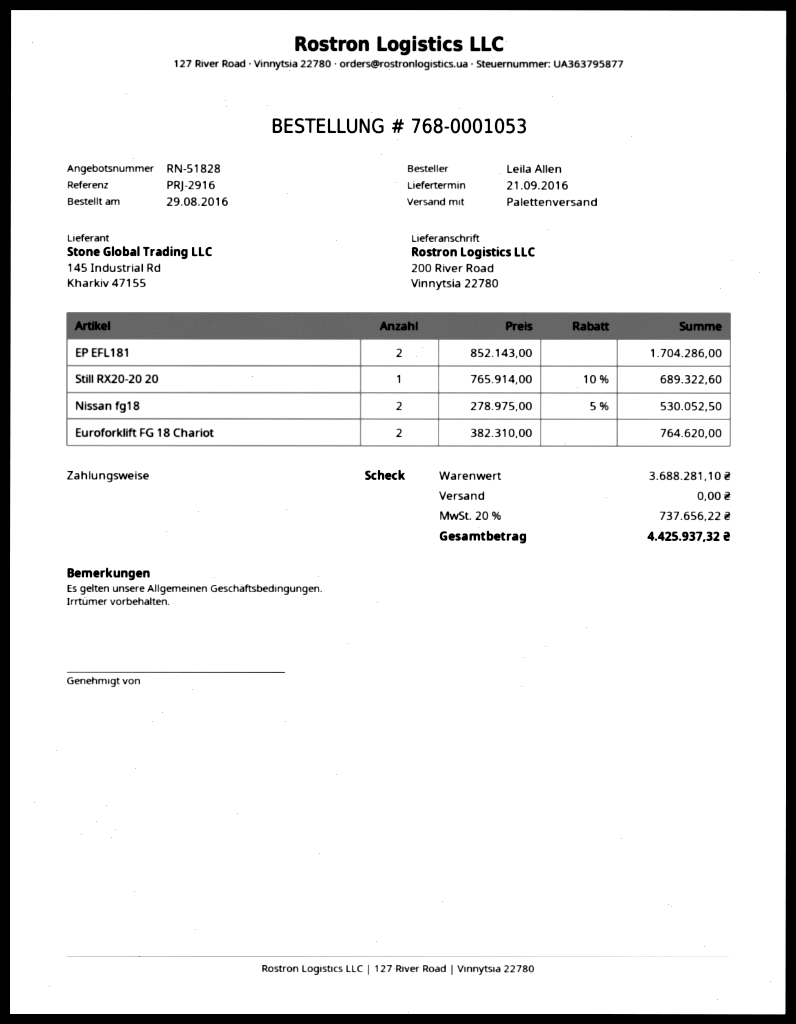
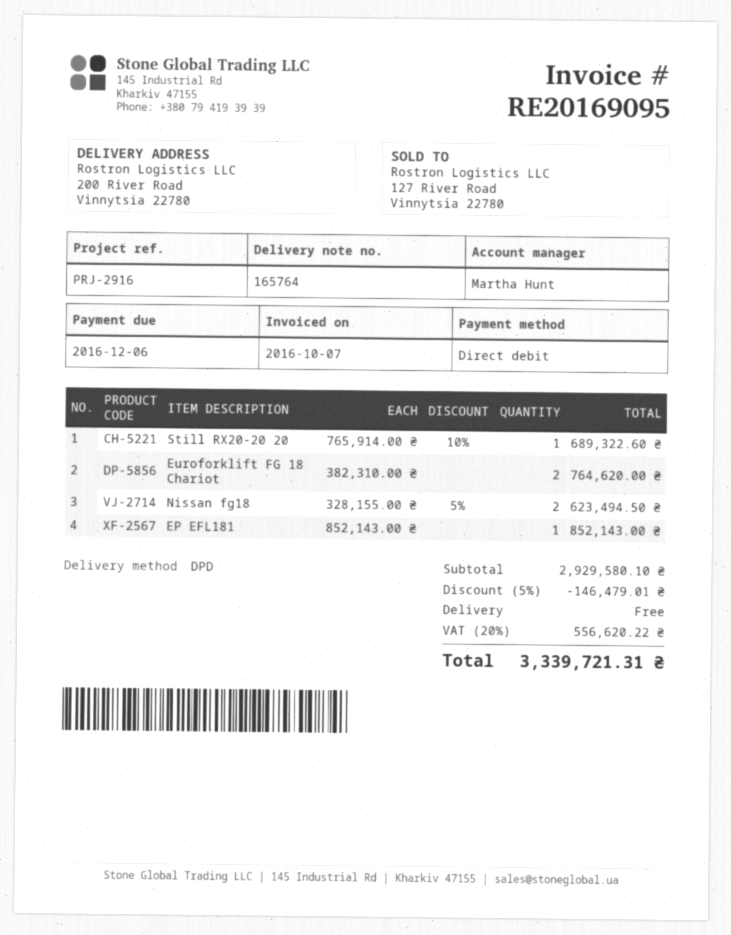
payment method: cheque -> direct debit
shipping method: pallet freight -> DPD
EP EFL181: 2 x 852143.00 = 1704286.00 -> 1 x 852143.00 = 852143.00
Nissan fg18: 2 x 278975.00 - 5% = 530052.50 -> 2 x 328155.00 - 5% = 623494.50
subtotal: 3688281.10 -> 2929580.10
discount: none -> 5% = 146479.01
tax: 20% = 737656.22 -> 20% = 556620.22
total: 4425937.32 -> 3339721.31

